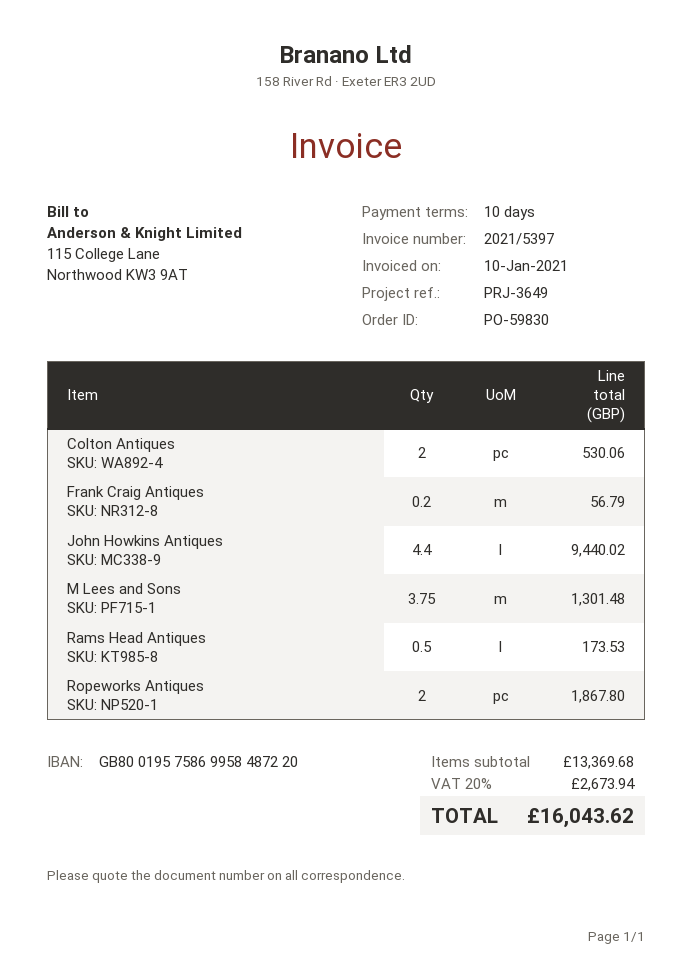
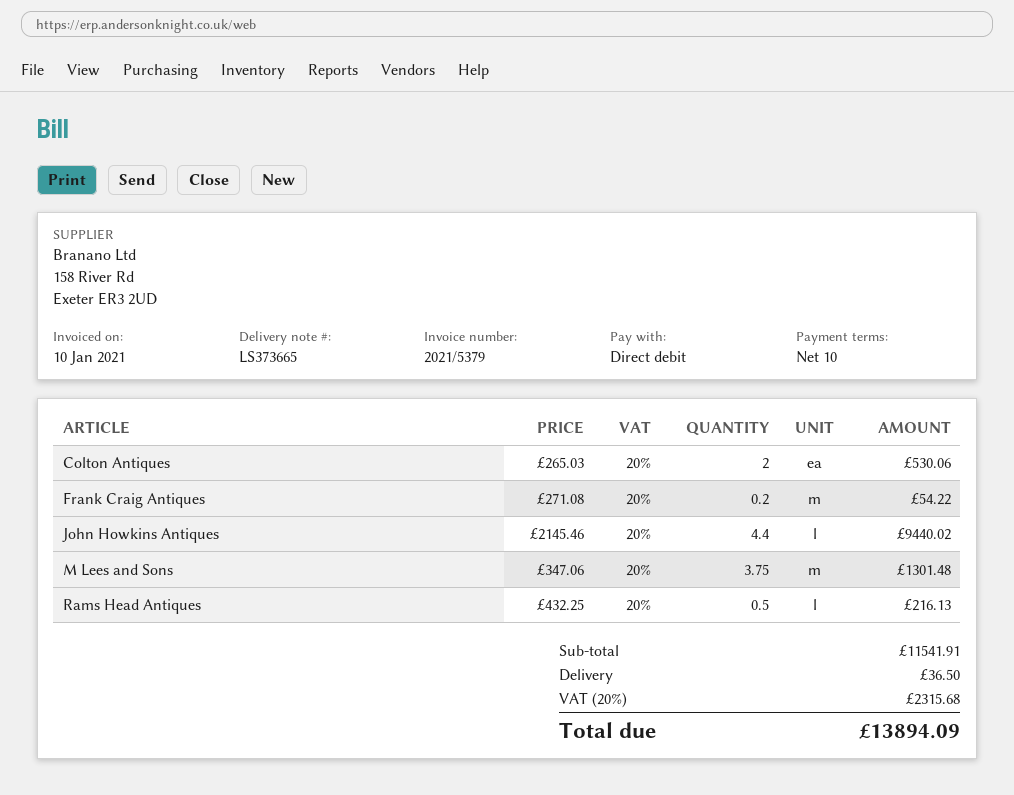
invoice number: 2021/5397 -> 2021/5379
Frank Craig Antiques: 0.2 for 56.79 -> 0.2 for 54.22
Rams Head Antiques: 0.5 for 173.53 -> 0.5 for 216.13
Ropeworks Antiques: 2 for 1867.80 -> none
subtotal: 13369.68 -> 11541.91
shipping: none -> 36.50
tax: 20% = 2673.94 -> 20% = 2315.68
total: 16043.62 -> 13894.09

